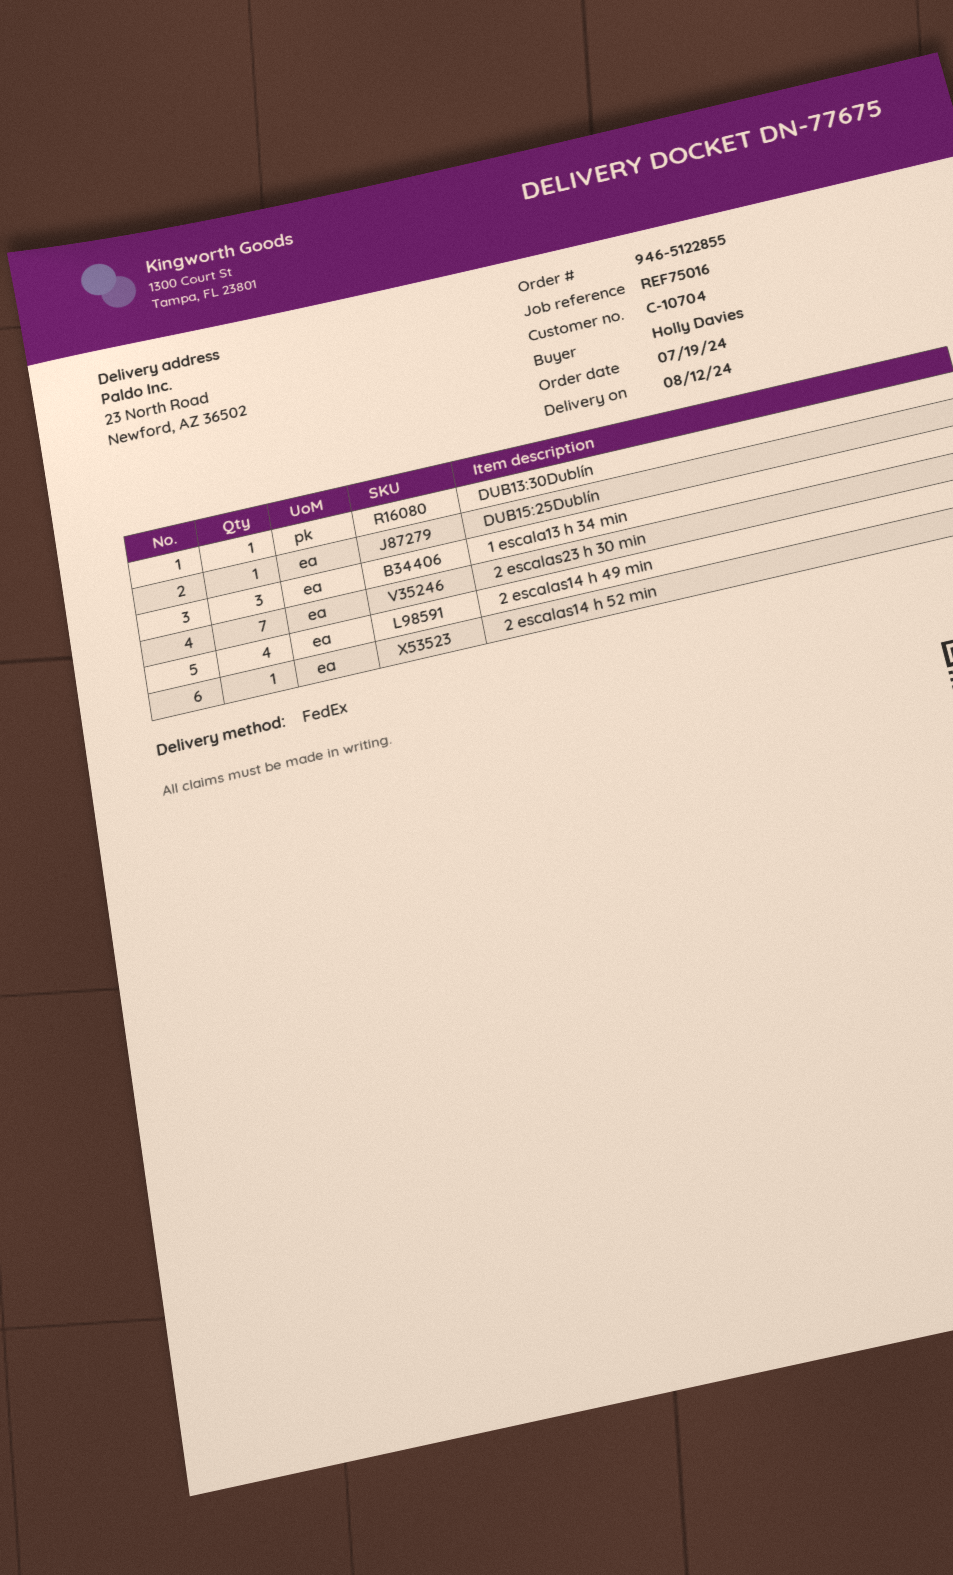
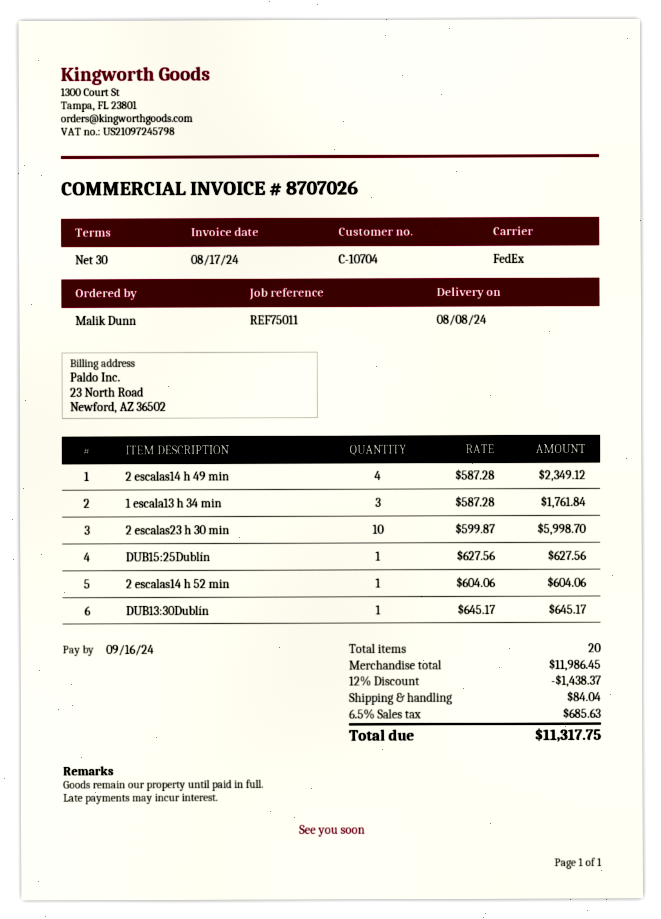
delivery date: 2024-08-12 -> 2024-08-08
reference: REF75016 -> REF75011
ordered by: Holly Davies -> Malik Dunn
2 escalas23 h 30 min: 7 -> 10

